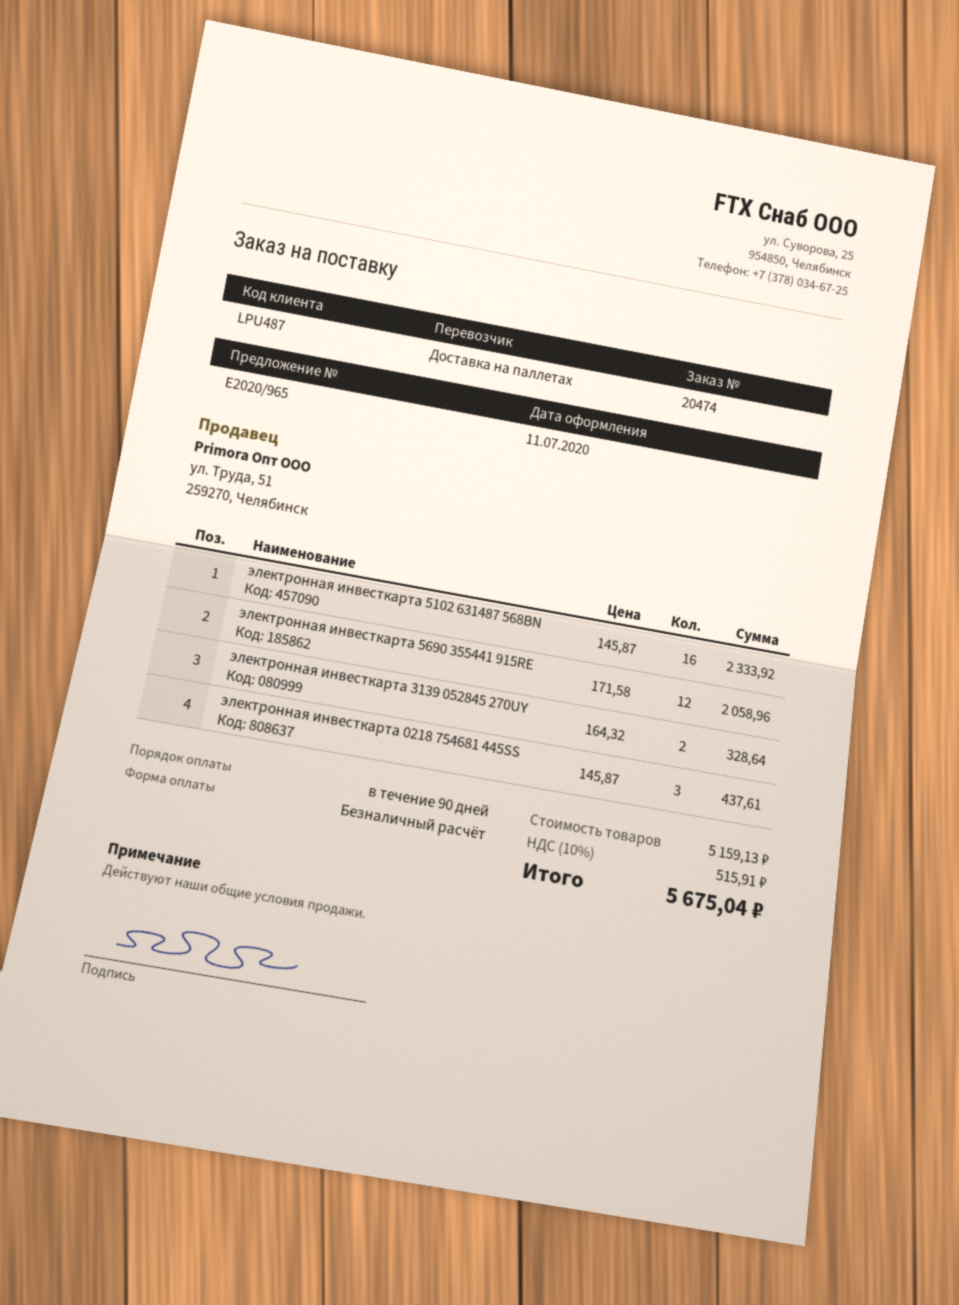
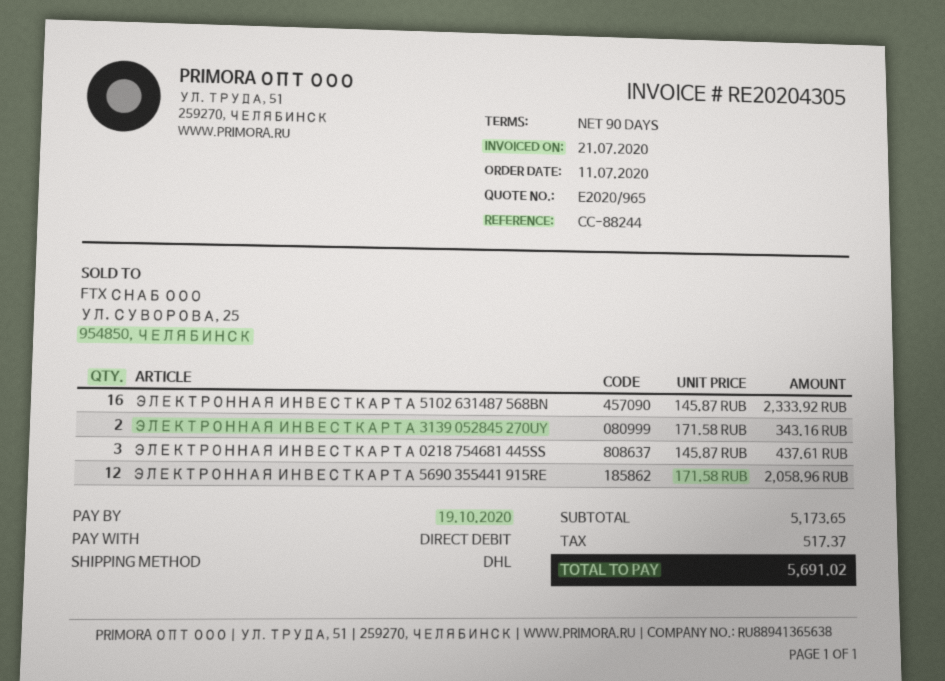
payment method: bank transfer -> direct debit
shipping method: pallet freight -> DHL
электронная инвесткарта 3139 052845 270UY: 2 x 164.32 = 328.64 -> 2 x 171.58 = 343.16
subtotal: 5159.13 -> 5173.65
tax: 515.91 -> 517.37
total: 5675.04 -> 5691.02

